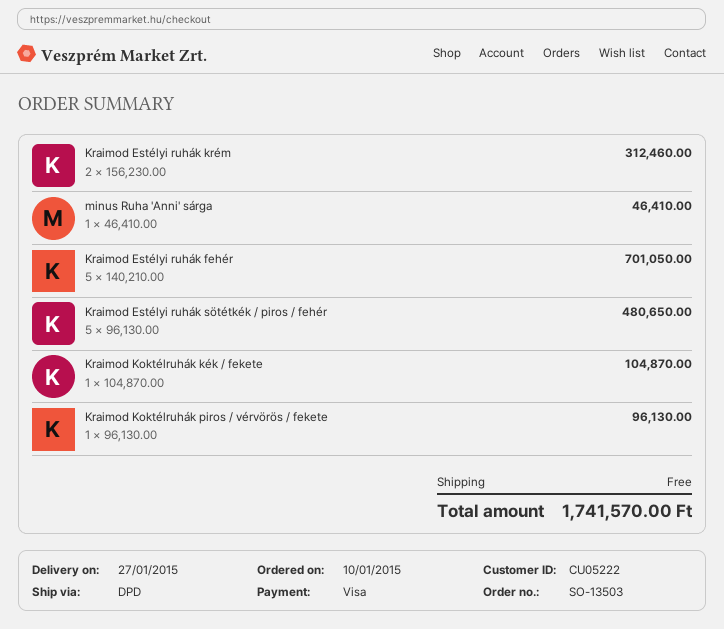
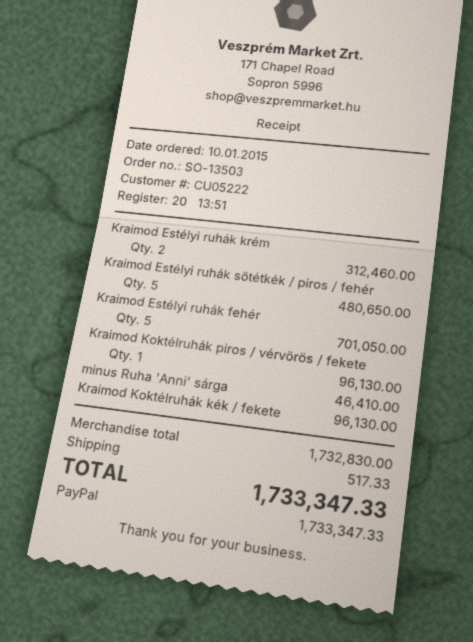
payment method: Visa -> PayPal
Kraimod Koktélruhák kék / fekete: 1 for 104870.00 -> 1 for 96130.00
shipping: 0.00 -> 517.33
total: 1741570.00 -> 1733347.33

